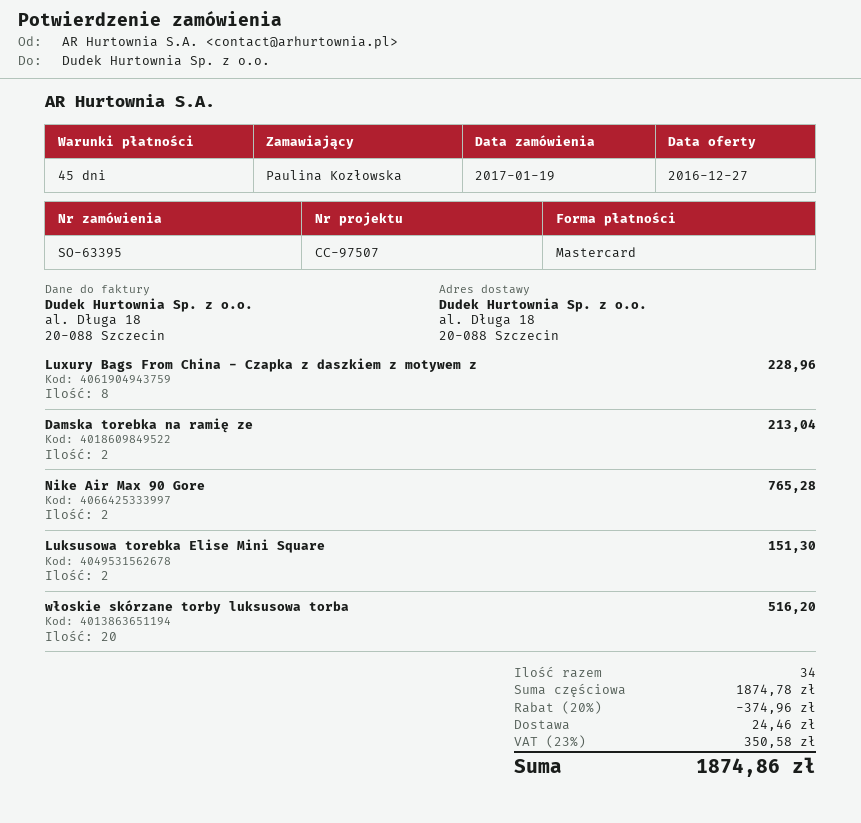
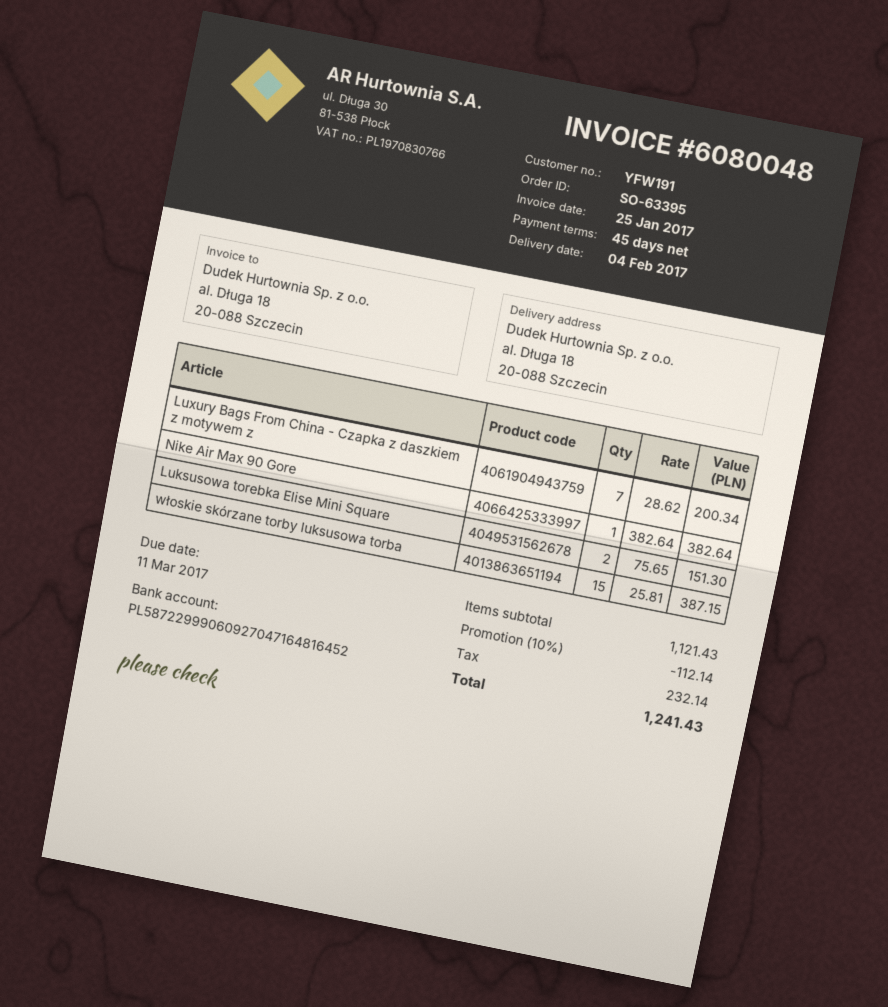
Luxury Bags From China - Czapka z daszkiem z motywem z: 8 for 228.96 -> 7 for 200.34
Damska torebka na ramię ze: 2 for 213.04 -> none
Nike Air Max 90 Gore: 2 for 765.28 -> 1 for 382.64
włoskie skórzane torby luksusowa torba: 20 for 516.20 -> 15 for 387.15
subtotal: 1874.78 -> 1121.43
discount: 20% = 374.96 -> 10% = 112.14
shipping: 24.46 -> none
tax: 350.58 -> 232.14
total: 1874.86 -> 1241.43

